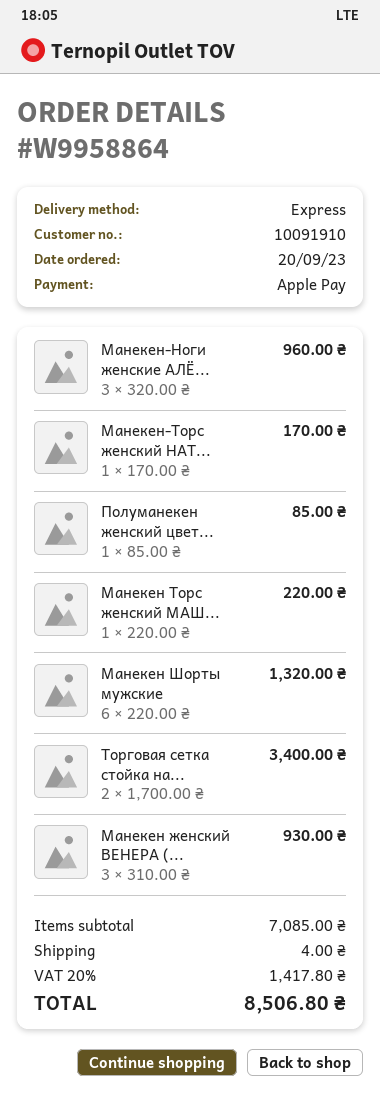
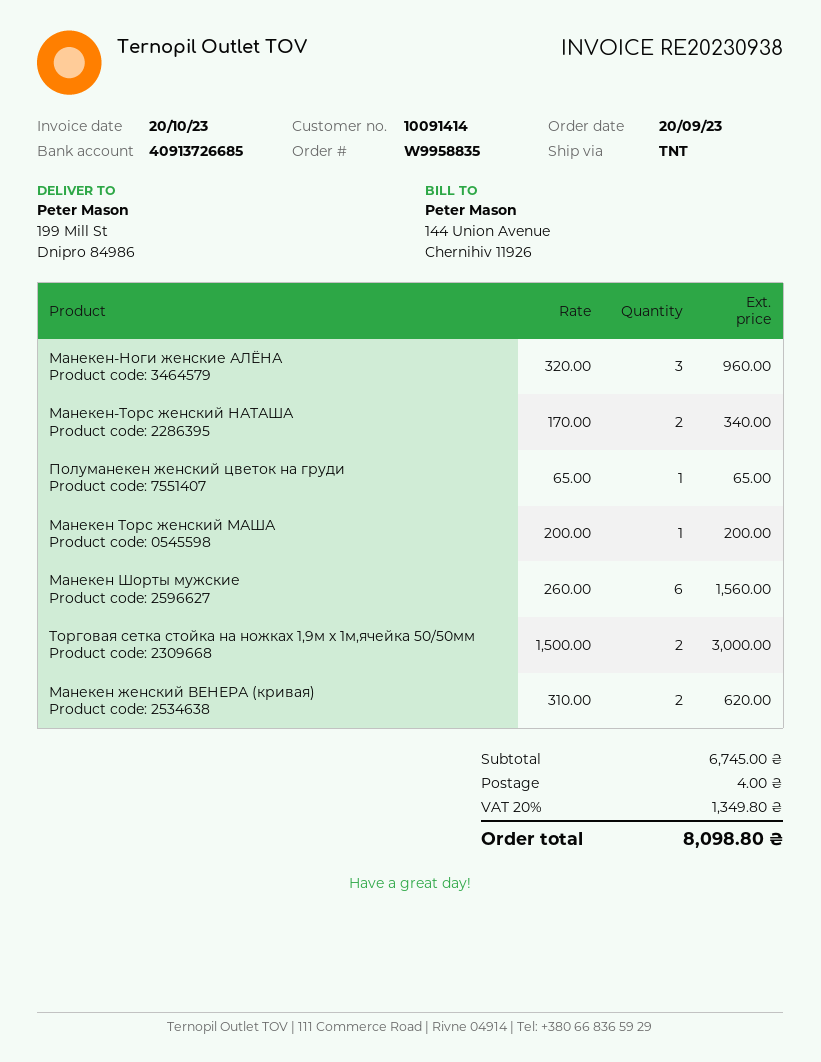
order number: W9958864 -> W9958835
customer number: 10091910 -> 10091414
shipping method: express -> TNT
Манекен-Торс женский НАТ...: 1 x 170.00 = 170.00 -> 2 x 170.00 = 340.00
Полуманекен женский цвет...: 1 x 85.00 = 85.00 -> 1 x 65.00 = 65.00
Манекен Торс женский МАШ...: 1 x 220.00 = 220.00 -> 1 x 200.00 = 200.00
Манекен Шорты мужские: 6 x 220.00 = 1320.00 -> 6 x 260.00 = 1560.00
Торговая сетка стойка на...: 2 x 1700.00 = 3400.00 -> 2 x 1500.00 = 3000.00
Манекен женский ВЕНЕРА (...: 3 x 310.00 = 930.00 -> 2 x 310.00 = 620.00
subtotal: 7085.00 -> 6745.00
tax: 20% = 1417.80 -> 20% = 1349.80
total: 8506.80 -> 8098.80

